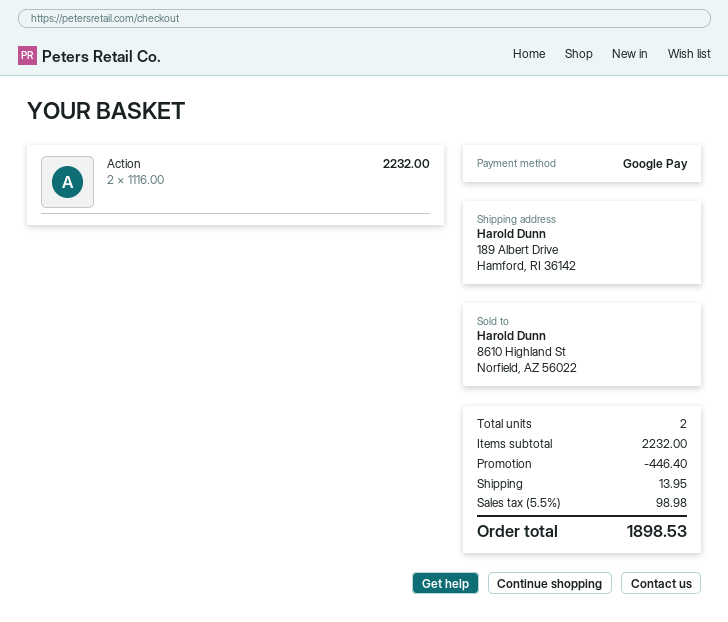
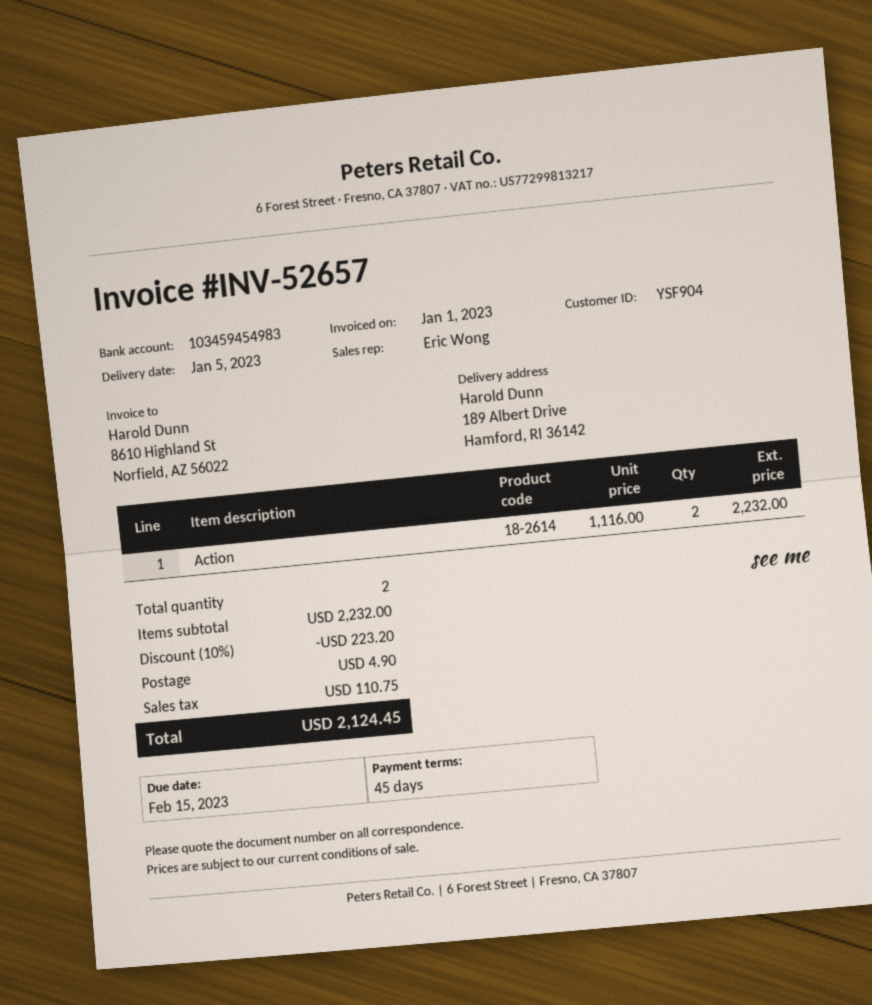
discount: 446.40 -> 223.20
shipping: 13.95 -> 4.90
tax: 98.98 -> 110.75
total: 1898.53 -> 2124.45

